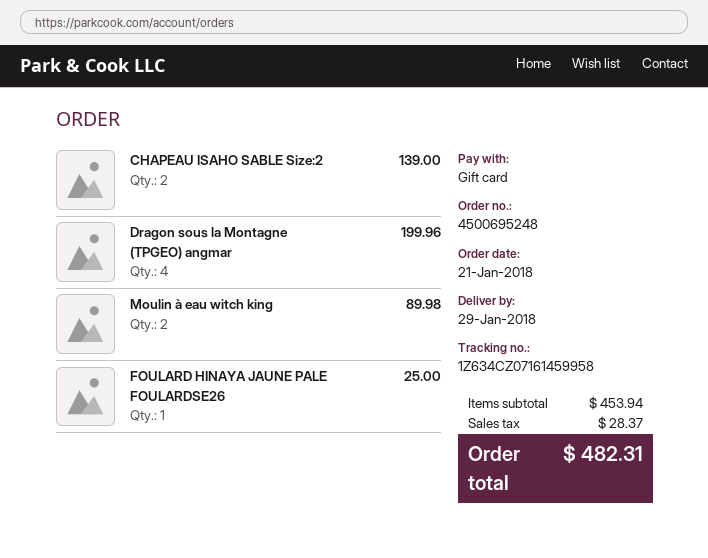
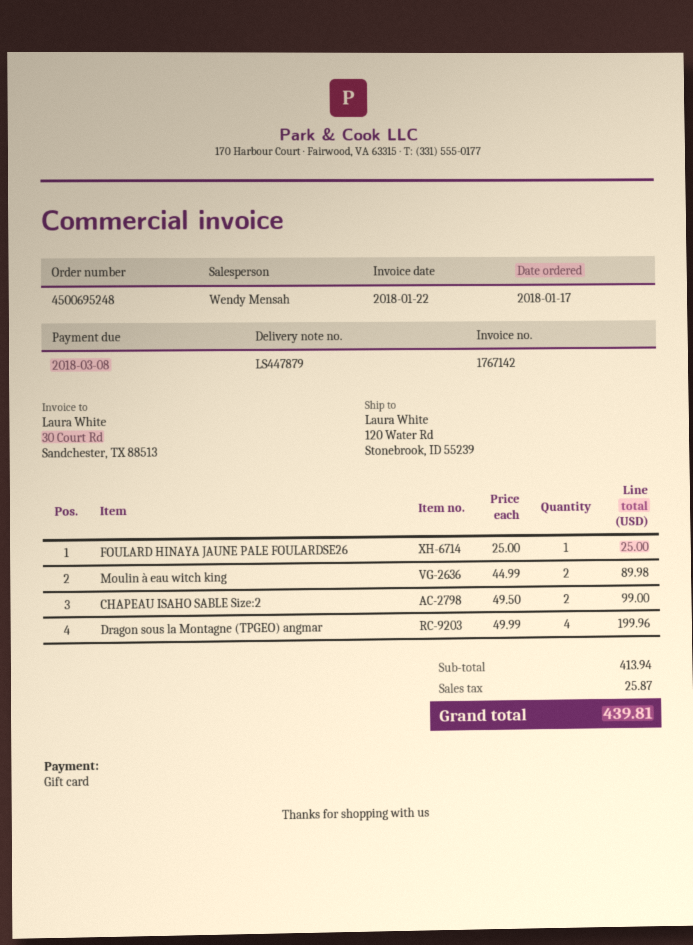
order date: 2018-01-21 -> 2018-01-17
CHAPEAU ISAHO SABLE Size:2: 2 for 139.00 -> 2 for 99.00
subtotal: 453.94 -> 413.94
tax: 28.37 -> 25.87
total: 482.31 -> 439.81

